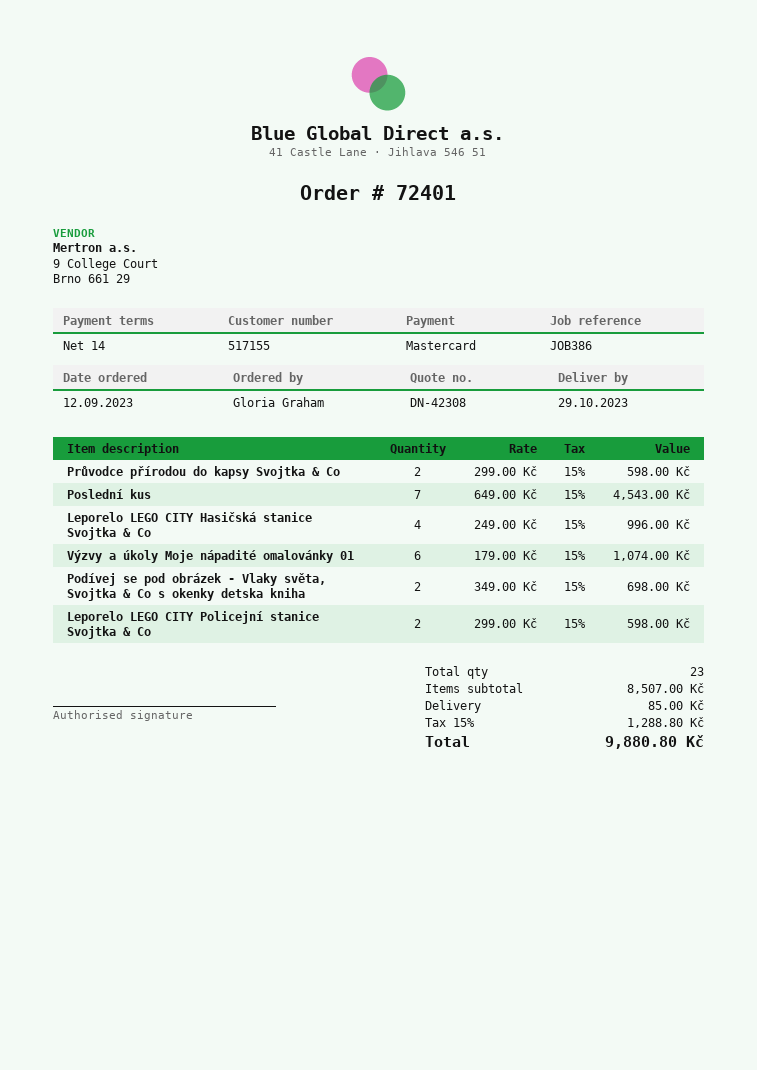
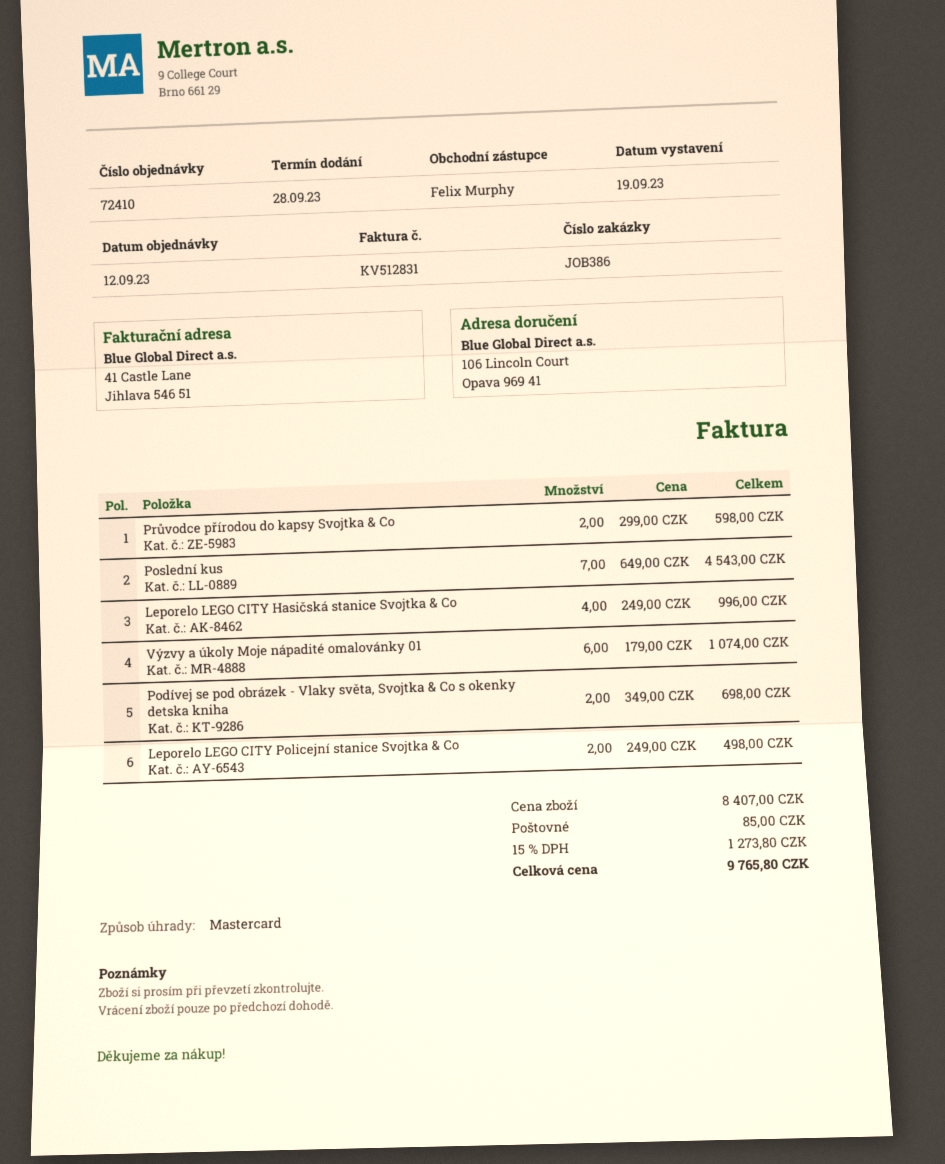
order number: 72401 -> 72410
delivery date: 2023-10-29 -> 2023-09-28
Leporelo LEGO CITY Policejní stanice Svojtka & Co: 2 x 299.00 = 598.00 -> 2 x 249.00 = 498.00
subtotal: 8507.00 -> 8407.00
tax: 15% = 1288.80 -> 15% = 1273.80
total: 9880.80 -> 9765.80

